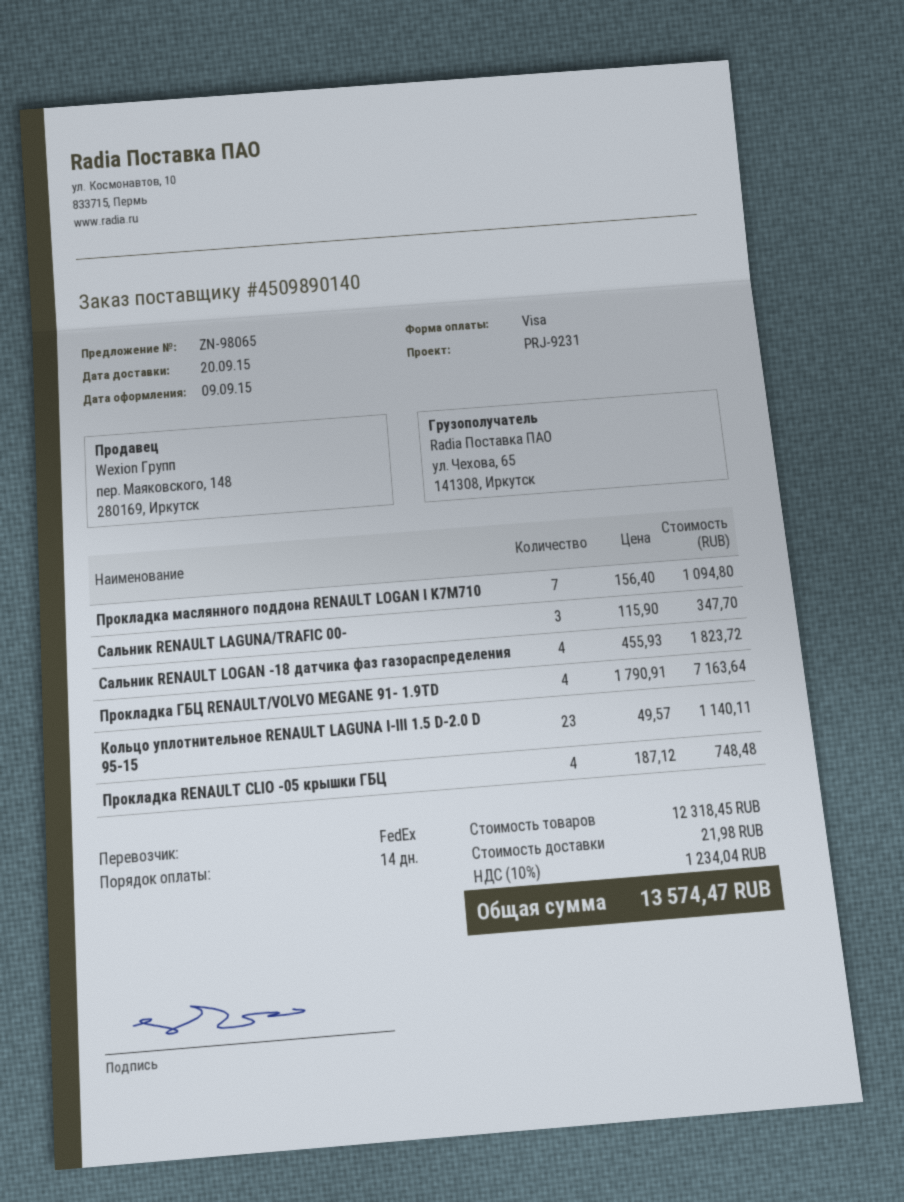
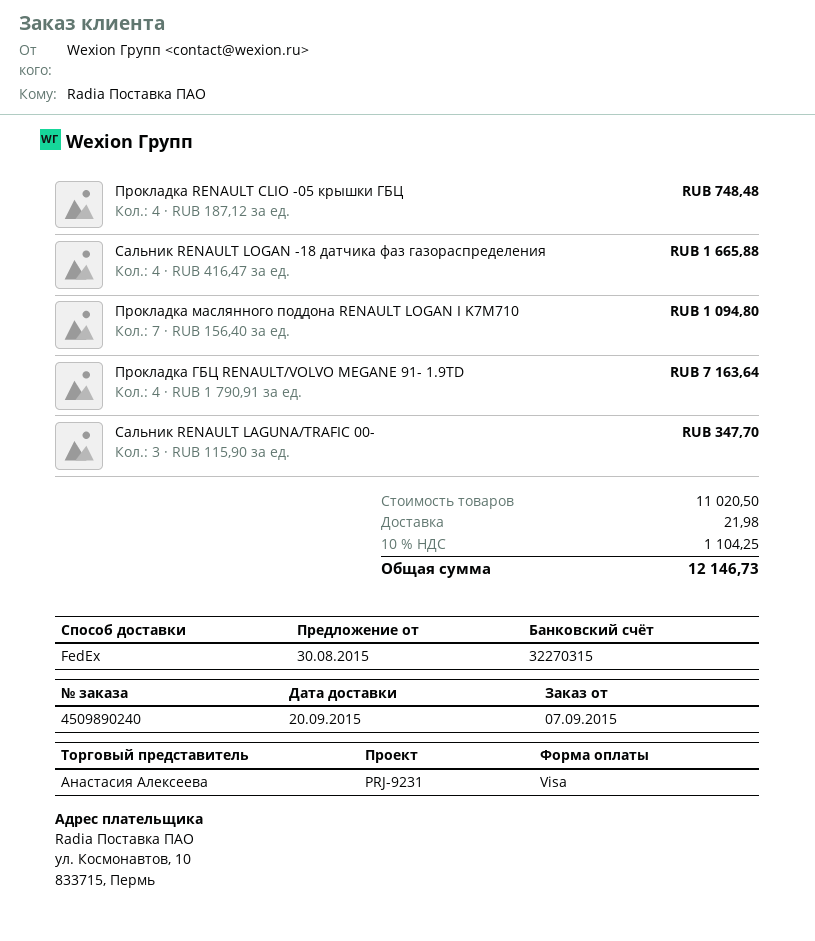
order number: 4509890140 -> 4509890240
order date: 2015-09-09 -> 2015-09-07
Сальник RENAULT LOGAN -18 датчика фаз газораспределения: 4 x 455.93 = 1823.72 -> 4 x 416.47 = 1665.88
Кольцо уплотнительное RENAULT LAGUNA I-III 1.5 D-2.0 D 95-15: 23 x 49.57 = 1140.11 -> none
subtotal: 12318.45 -> 11020.50
tax: 10% = 1234.04 -> 10% = 1104.25
total: 13574.47 -> 12146.73

